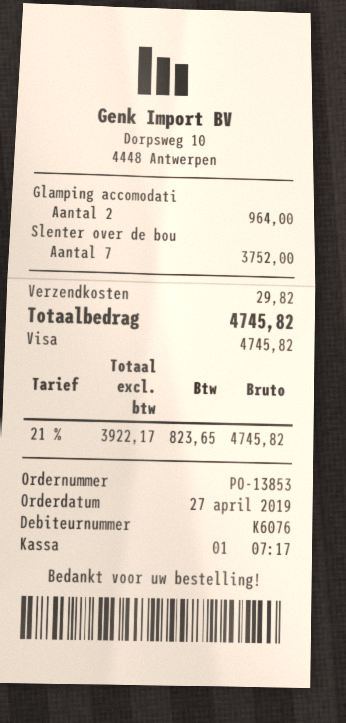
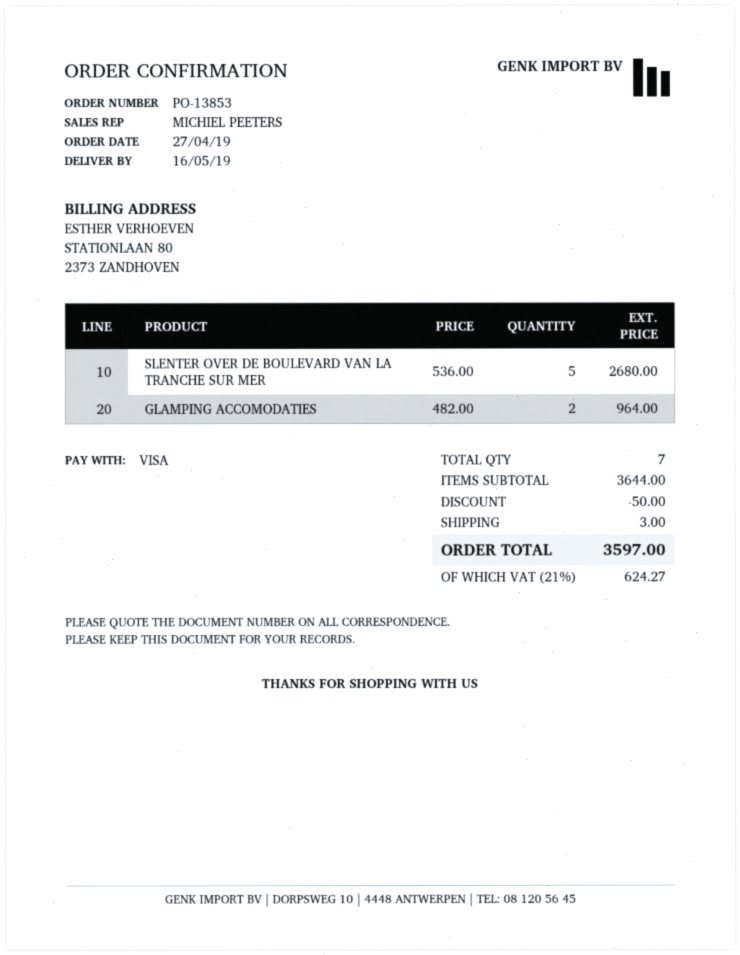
Slenter over de bou: 7 for 3752.00 -> 5 for 2680.00
discount: none -> 50.00
shipping: 29.82 -> 3.00
tax: 21% = 823.65 -> 21% = 624.27
total: 4745.82 -> 3597.00

